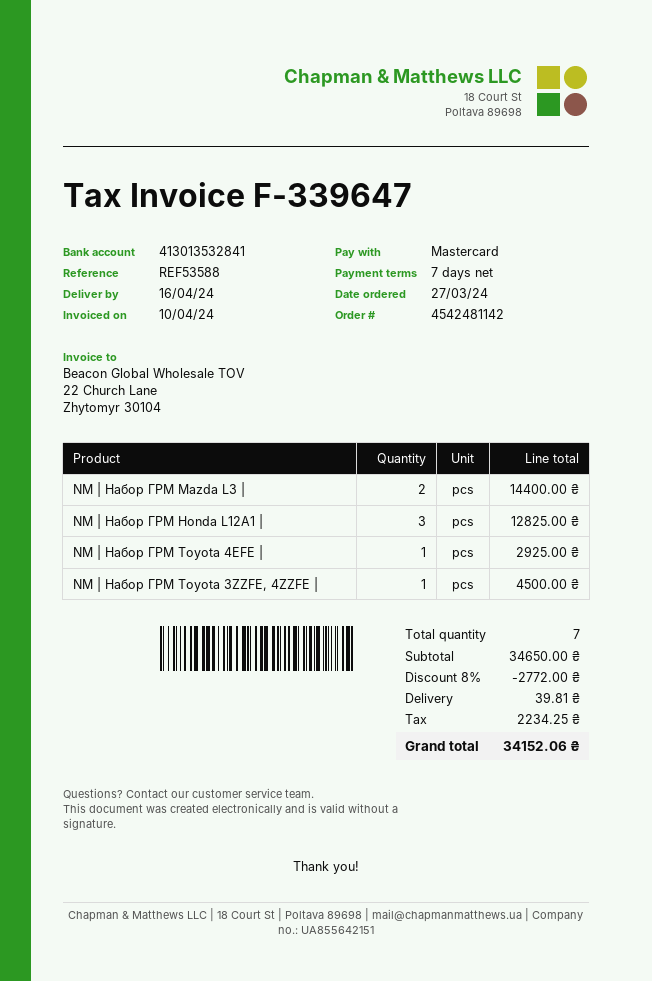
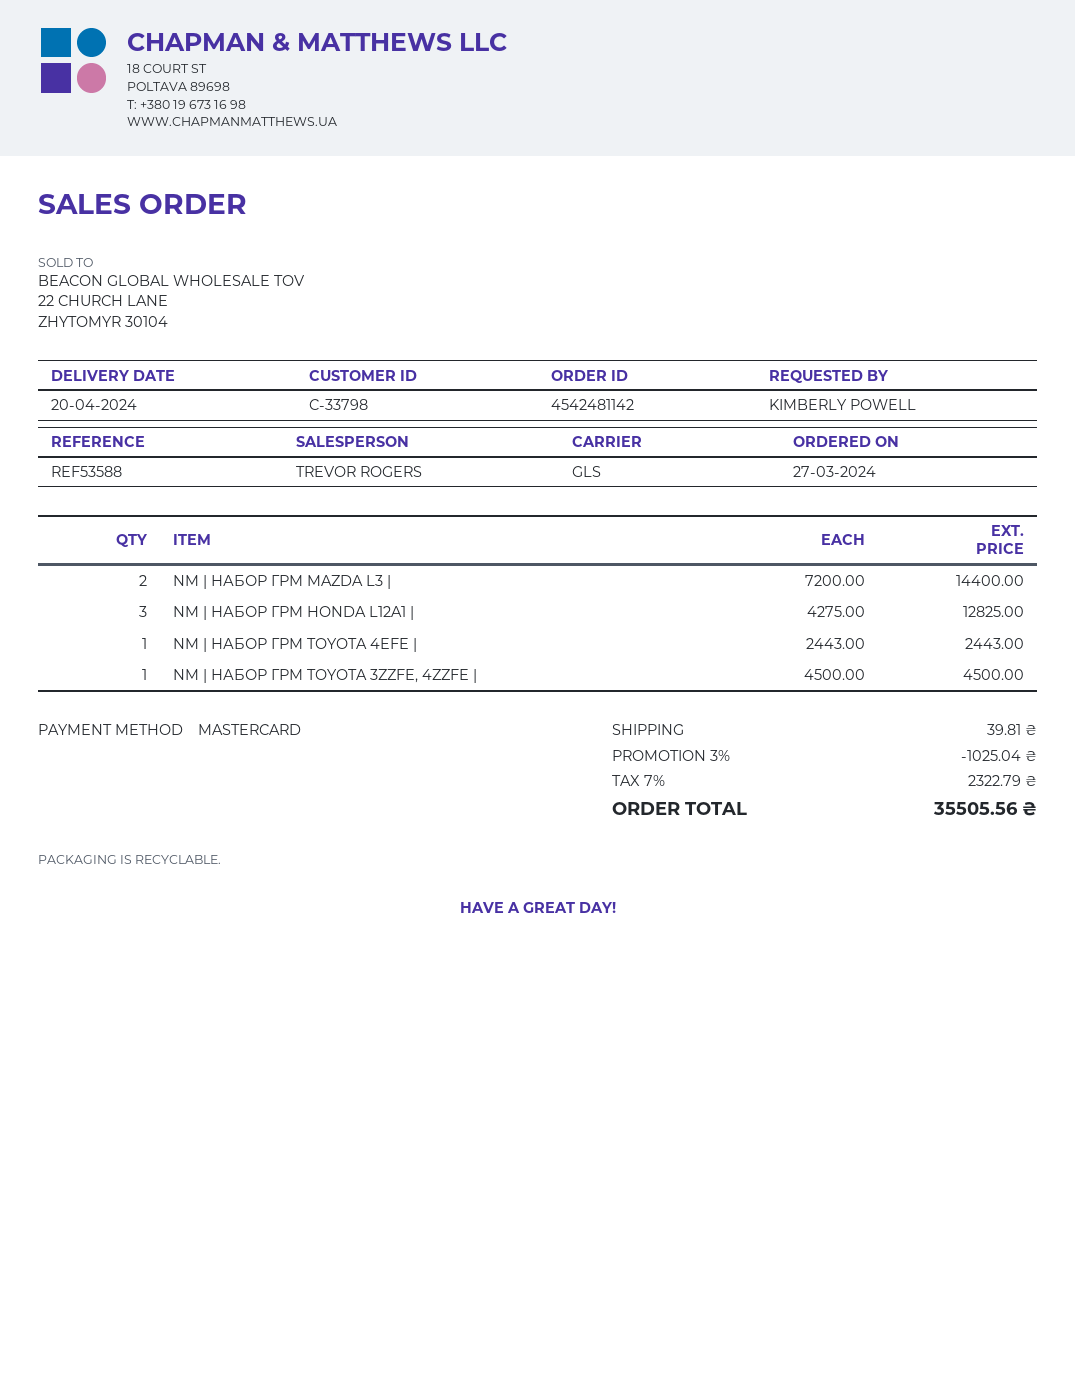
delivery date: 2024-04-16 -> 2024-04-20
NM | Набор ГРМ Toyota 4EFE |: 1 for 2925.00 -> 1 for 2443.00
discount: 8% = 2772.00 -> 3% = 1025.04
tax: 2234.25 -> 2322.79
total: 34152.06 -> 35505.56

